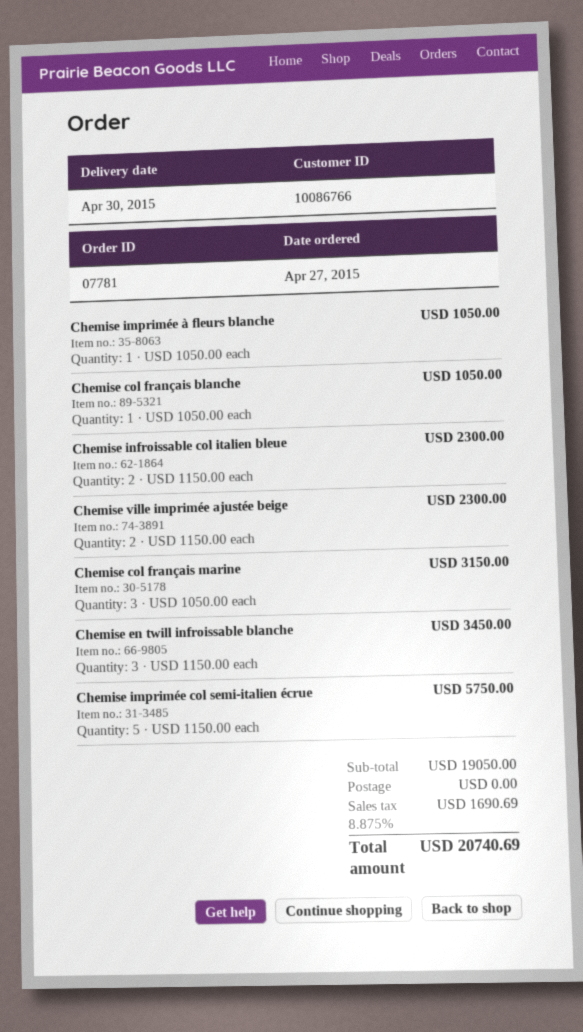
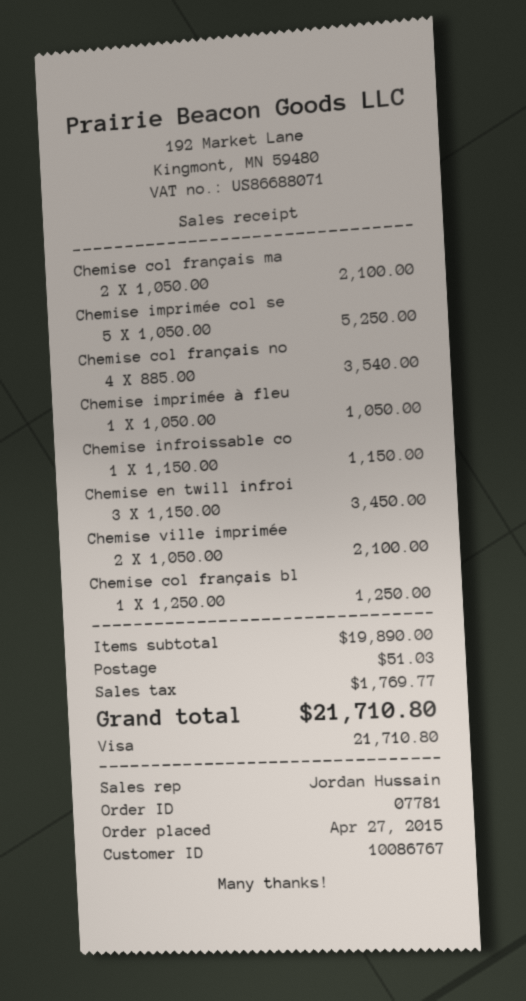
customer number: 10086766 -> 10086767
Chemise col français blanche: 1 x 1050.00 = 1050.00 -> 1 x 1250.00 = 1250.00
Chemise infroissable col italien bleue: 2 x 1150.00 = 2300.00 -> 1 x 1150.00 = 1150.00
Chemise ville imprimée ajustée beige: 2 x 1150.00 = 2300.00 -> 2 x 1050.00 = 2100.00
Chemise col français marine: 3 x 1050.00 = 3150.00 -> 2 x 1050.00 = 2100.00
Chemise imprimée col semi-italien écrue: 5 x 1150.00 = 5750.00 -> 5 x 1050.00 = 5250.00
Chemise col français no: none -> 4 x 885.00 = 3540.00
subtotal: 19050.00 -> 19890.00
shipping: 0.00 -> 51.03
tax: 1690.69 -> 1769.77
total: 20740.69 -> 21710.80

